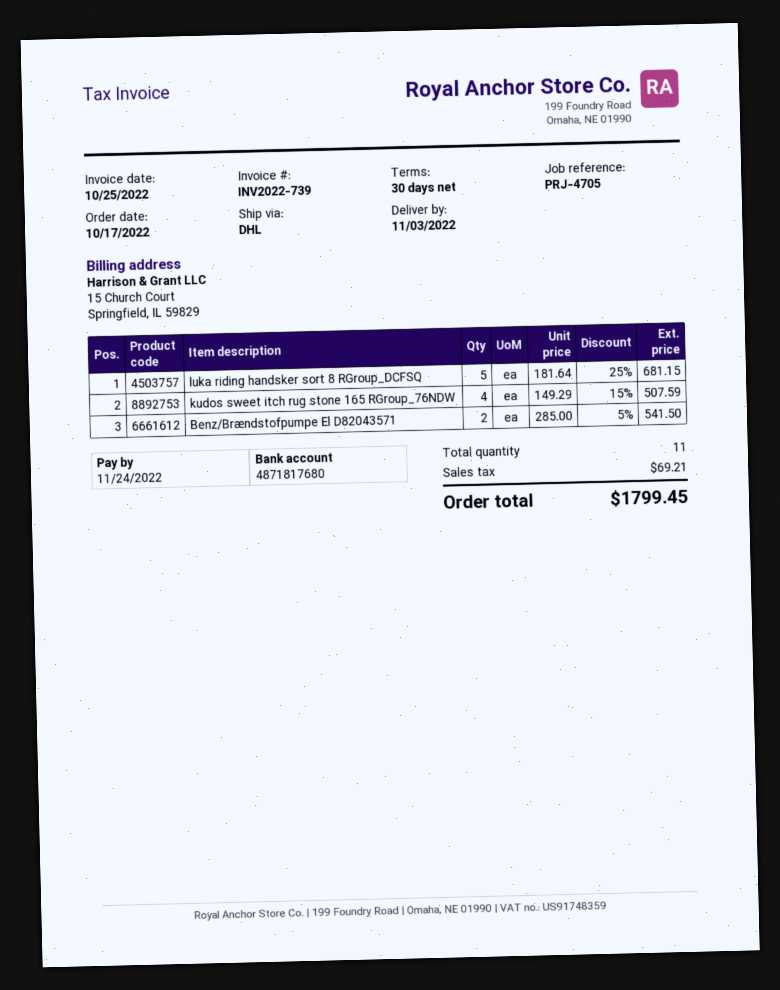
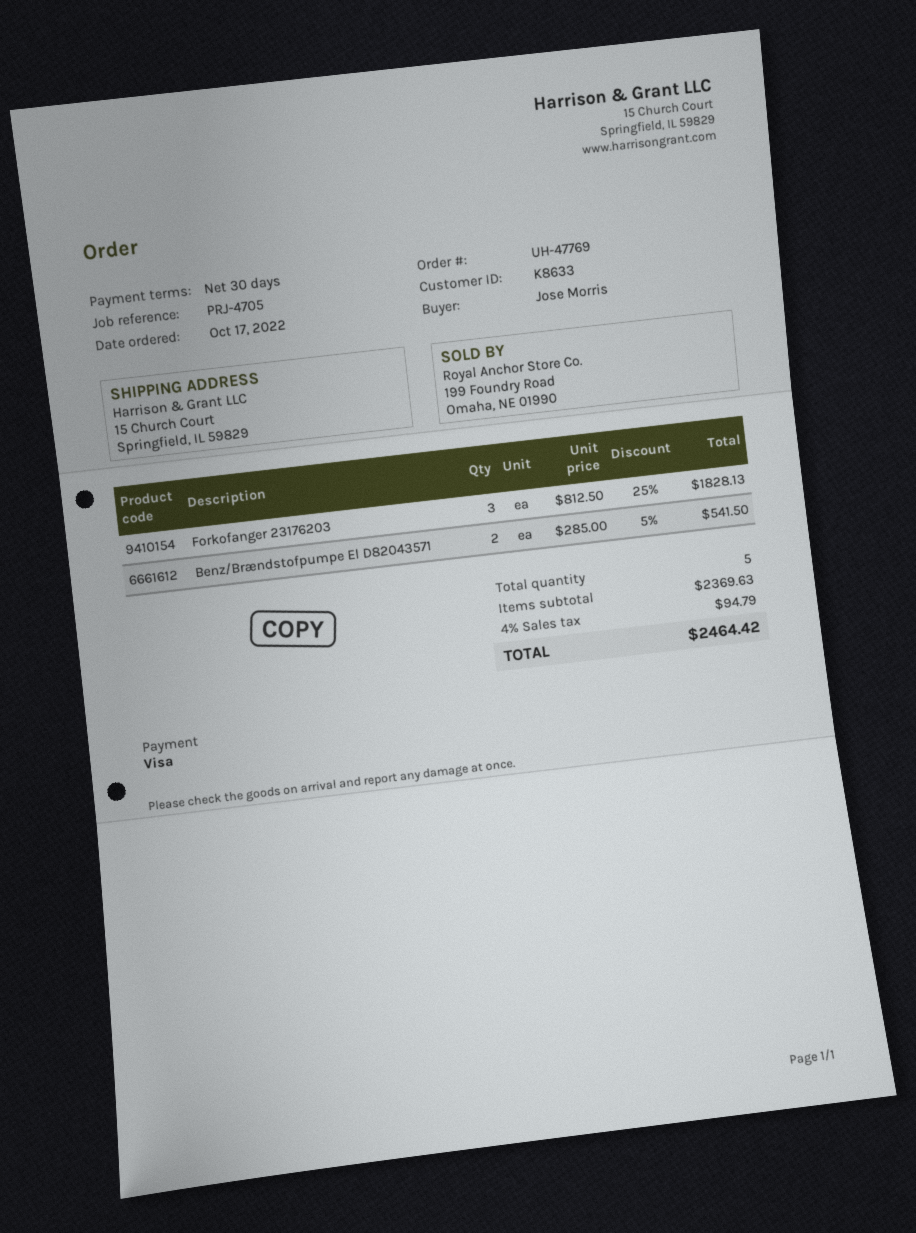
luka riding handsker sort 8 RGroup_DCFSQ: 5 x 181.64 - 25% = 681.15 -> none
kudos sweet itch rug stone 165 RGroup_76NDW: 4 x 149.29 - 15% = 507.59 -> none
Forkofanger 23176203: none -> 3 x 812.50 - 25% = 1828.13
total quantity: 11 -> 5
tax: 69.21 -> 94.79
total: 1799.45 -> 2464.42

